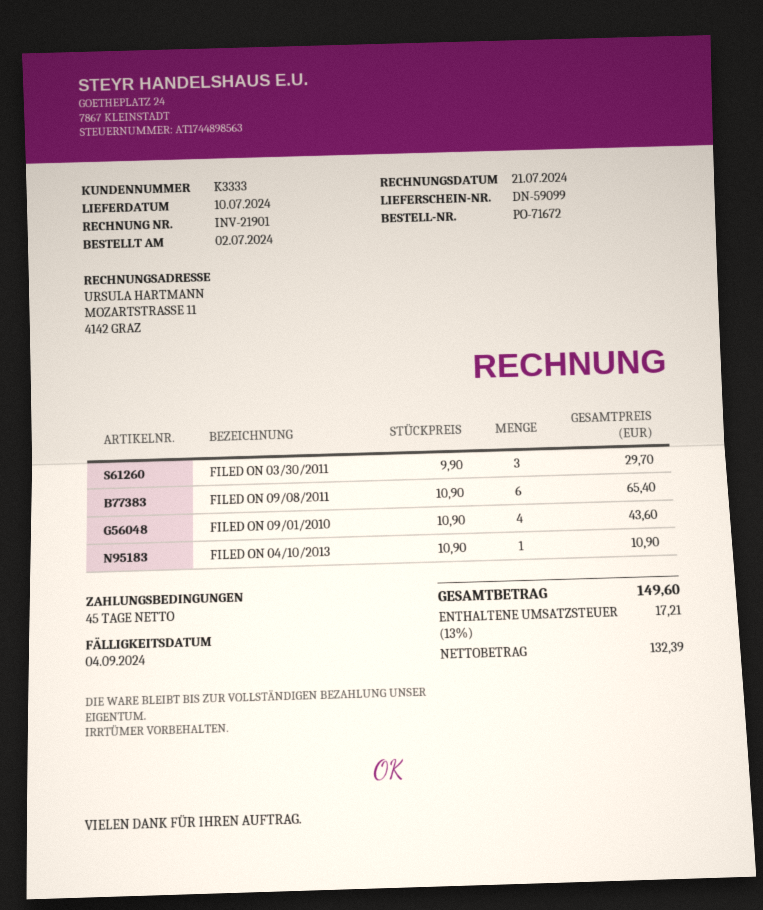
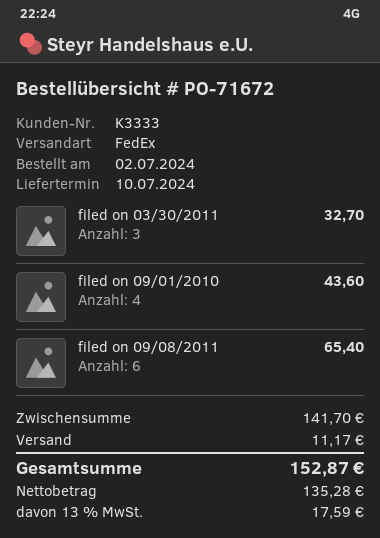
FILED ON 03/30/2011: 3 for 29.70 -> 3 for 32.70
FILED ON 04/10/2013: 1 for 10.90 -> none
shipping: none -> 11.17
net: 132.39 -> 135.28
tax: 13% = 17.21 -> 13% = 17.59
total: 149.60 -> 152.87

